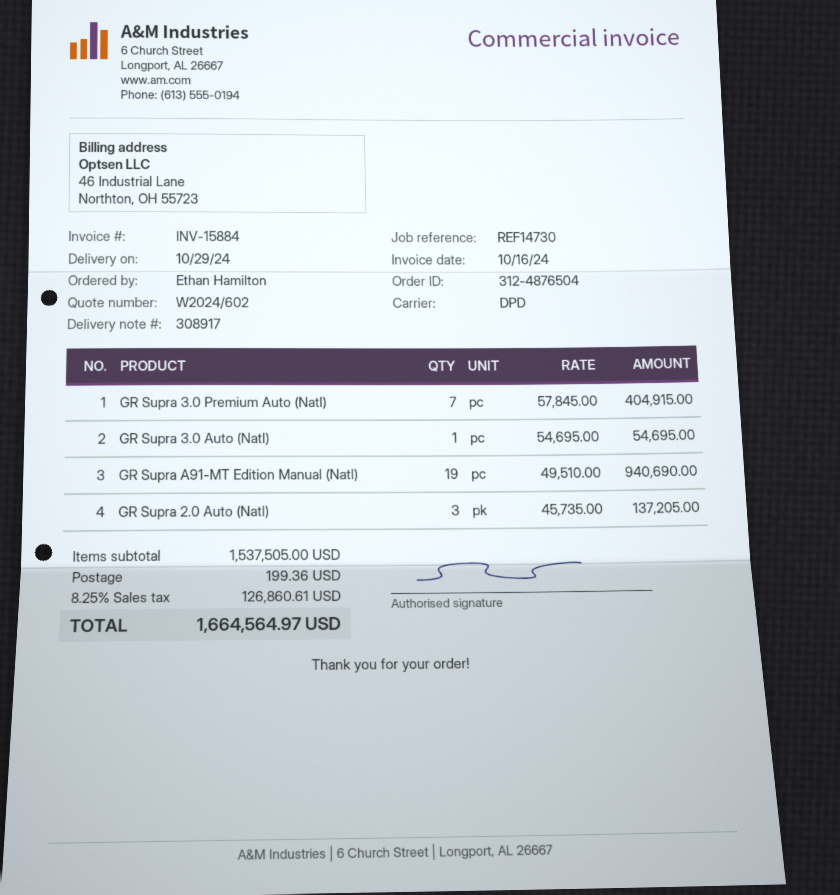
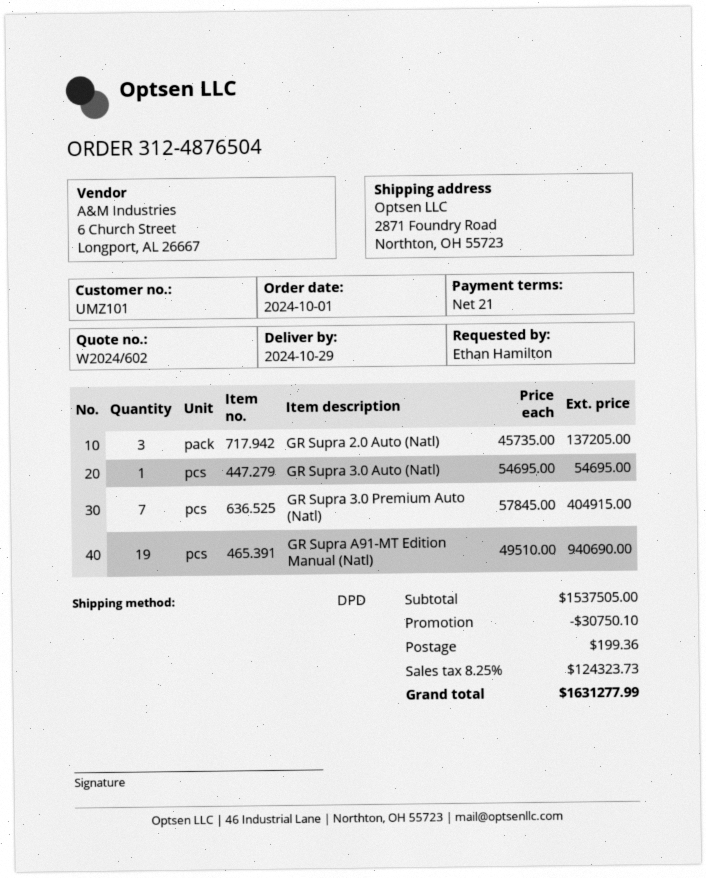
discount: none -> 30750.10
tax: 8.25% = 126860.61 -> 8.25% = 124323.73
total: 1664564.97 -> 1631277.99

